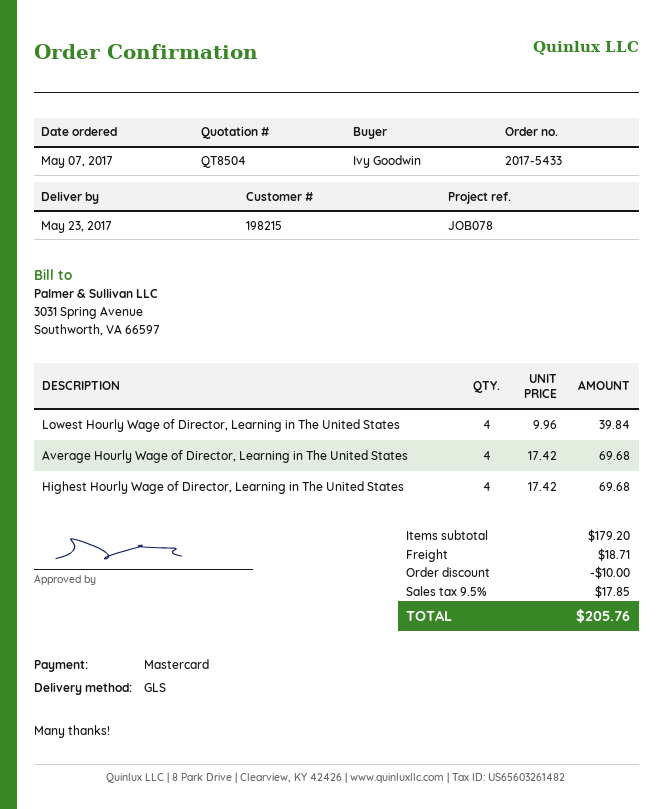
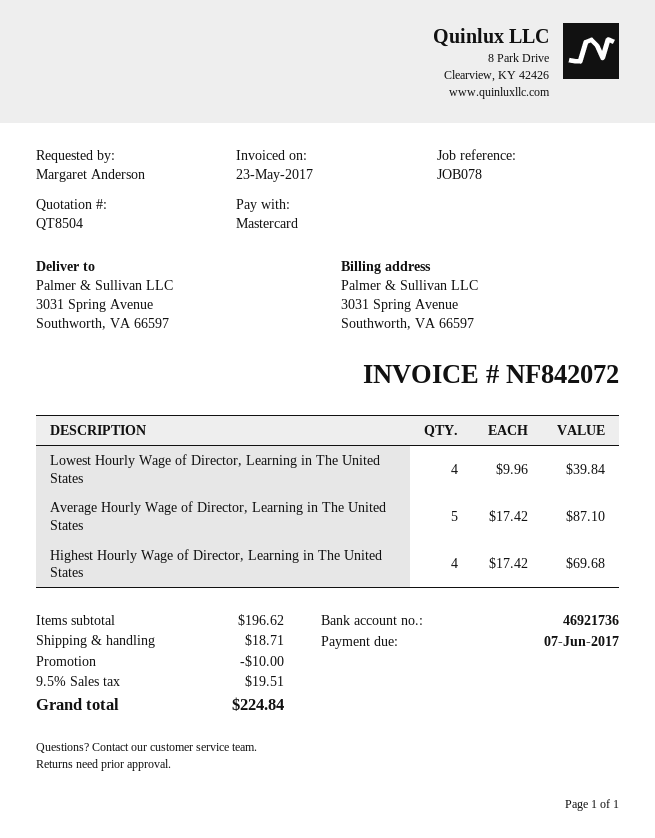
ordered by: Ivy Goodwin -> Margaret Anderson
Average Hourly Wage of Director, Learning in The United States: 4 x 17.42 = 69.68 -> 5 x 17.42 = 87.10
subtotal: 179.20 -> 196.62
tax: 9.5% = 17.85 -> 9.5% = 19.51
total: 205.76 -> 224.84

